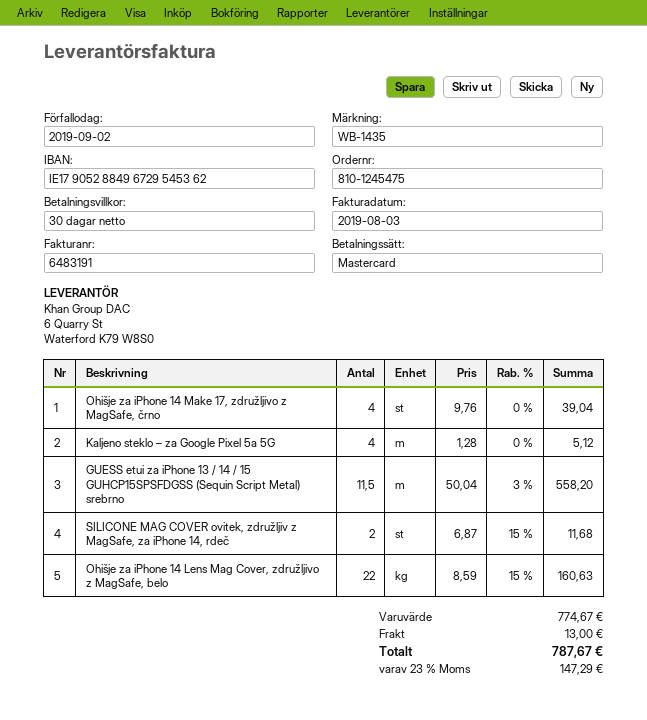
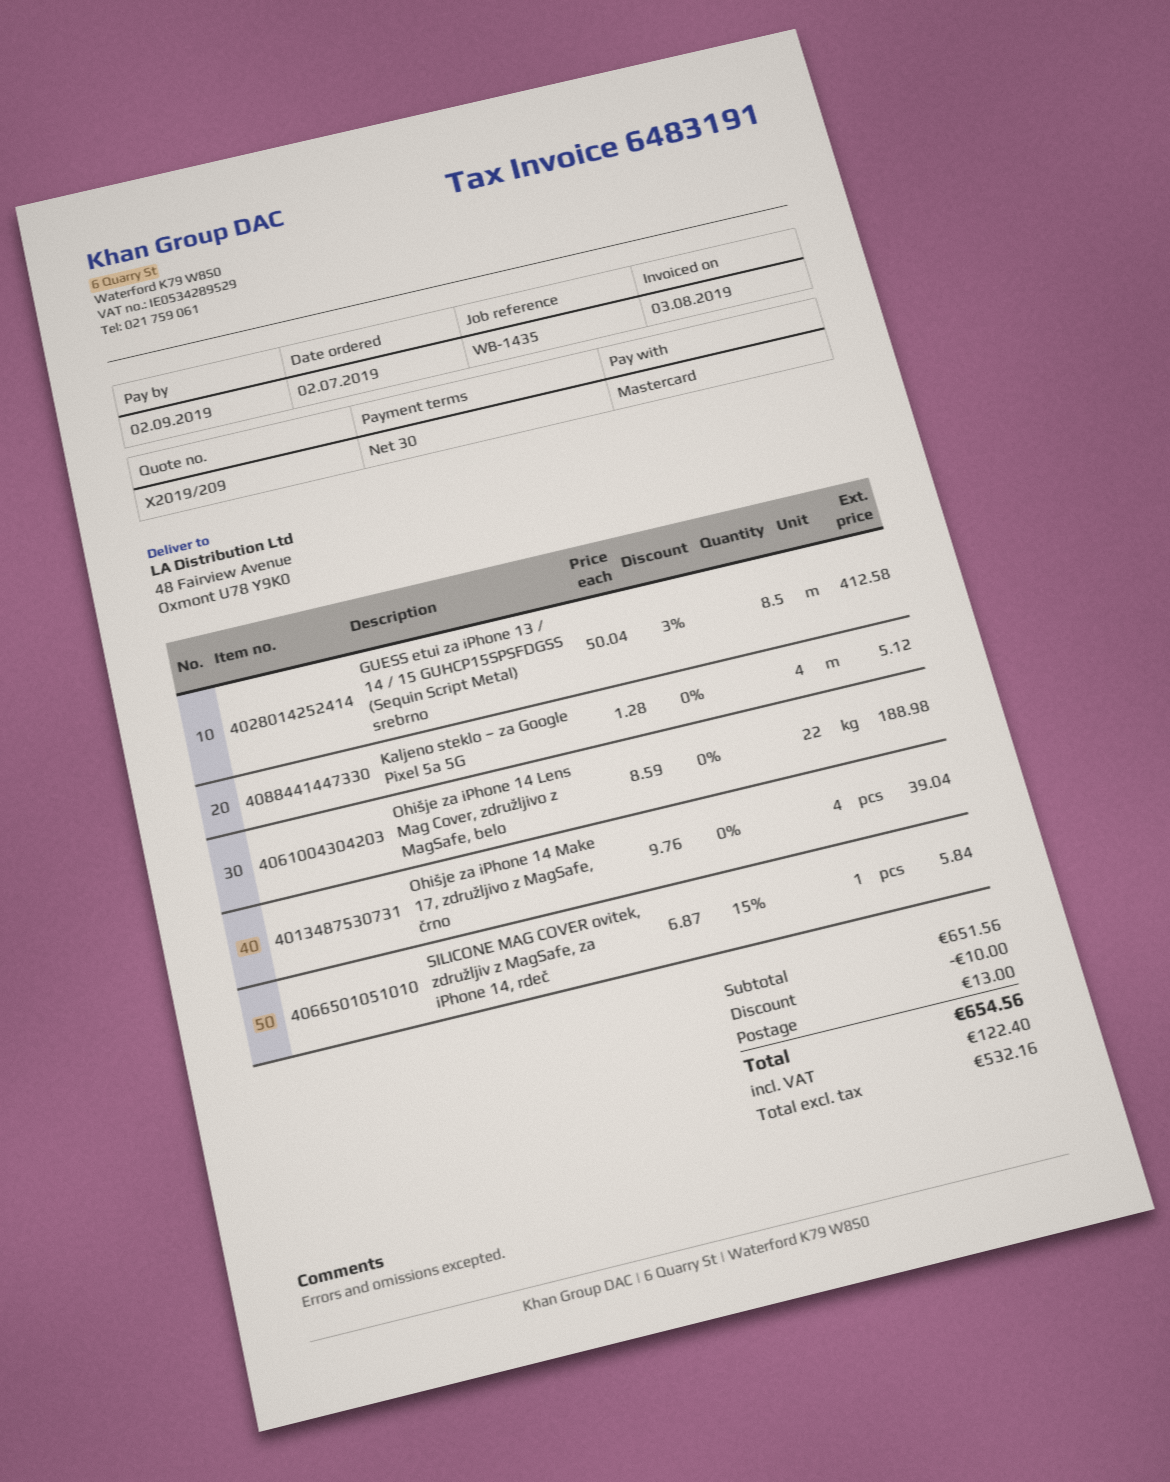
GUESS etui za iPhone 13 / 14 / 15 GUHCP15SPSFDGSS (Sequin Script Metal) srebrno: 11.5 x 50.04 - 3% = 558.20 -> 8.5 x 50.04 - 3% = 412.58
SILICONE MAG COVER ovitek, združljiv z MagSafe, za iPhone 14, rdeč: 2 x 6.87 - 15% = 11.68 -> 1 x 6.87 - 15% = 5.84
Ohišje za iPhone 14 Lens Mag Cover, združljivo z MagSafe, belo: 22 x 8.59 - 15% = 160.63 -> 22 x 8.59 = 188.98
subtotal: 774.67 -> 651.56
discount: none -> 10.00
tax: 147.29 -> 122.40
total: 787.67 -> 654.56

